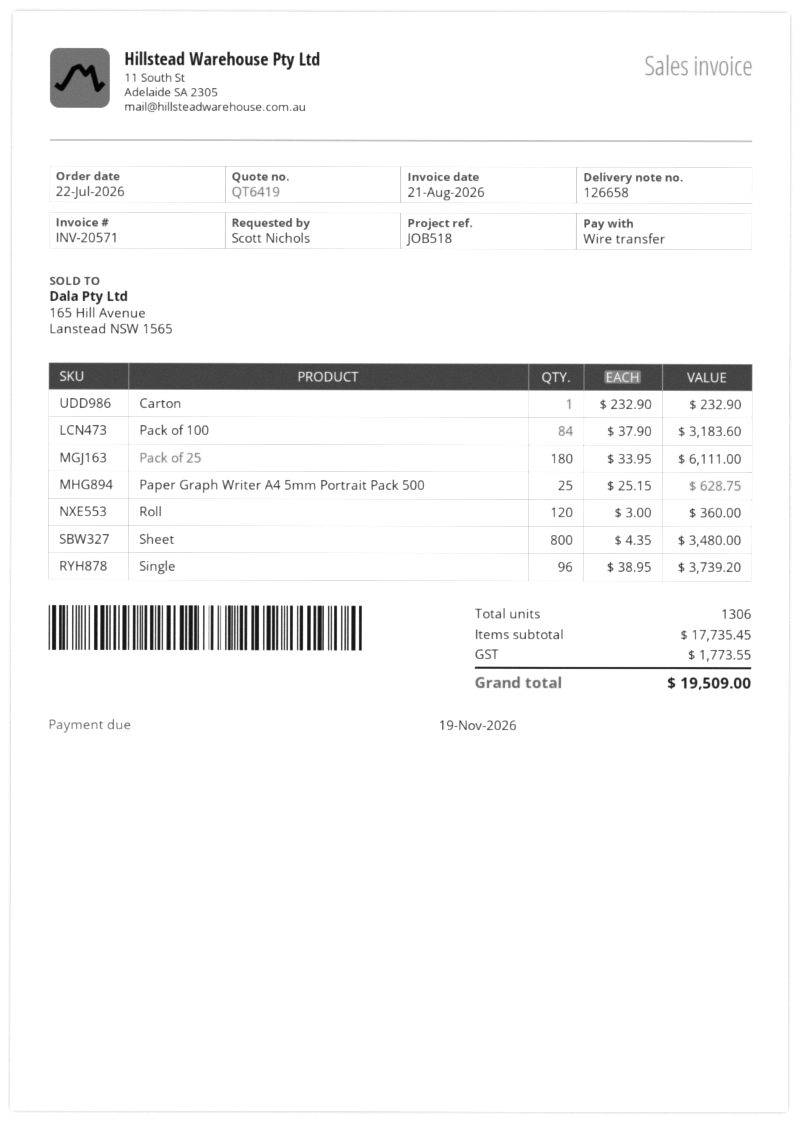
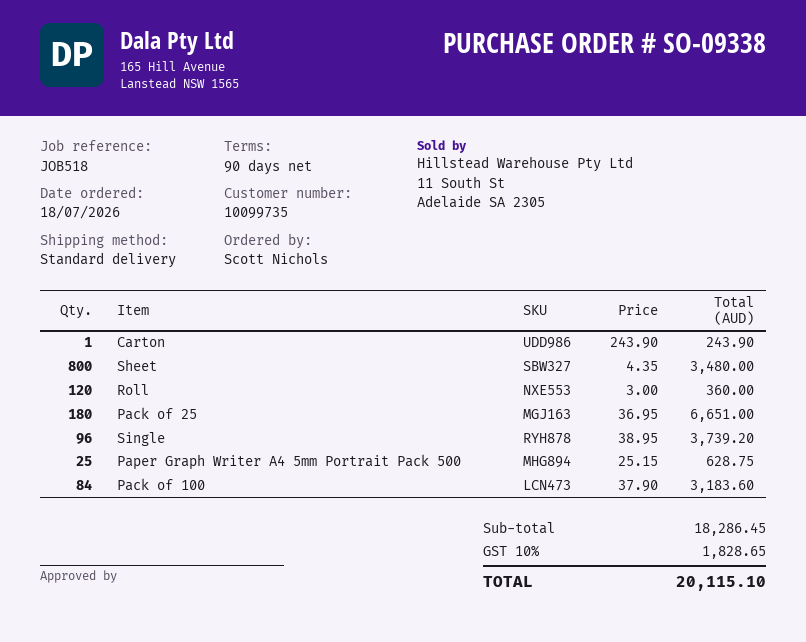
order date: 2026-07-22 -> 2026-07-18
Carton: 1 x 232.90 = 232.90 -> 1 x 243.90 = 243.90
Pack of 25: 180 x 33.95 = 6111.00 -> 180 x 36.95 = 6651.00
subtotal: 17735.45 -> 18286.45
tax: 1773.55 -> 1828.65
total: 19509.00 -> 20115.10

